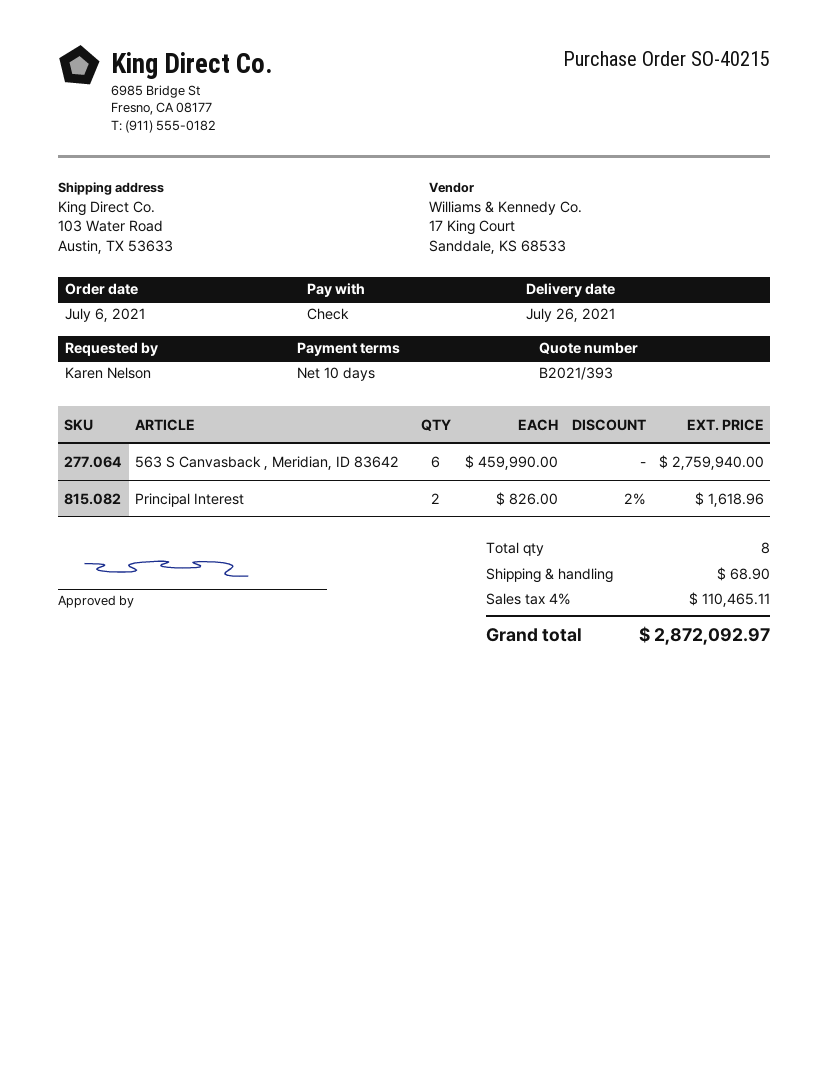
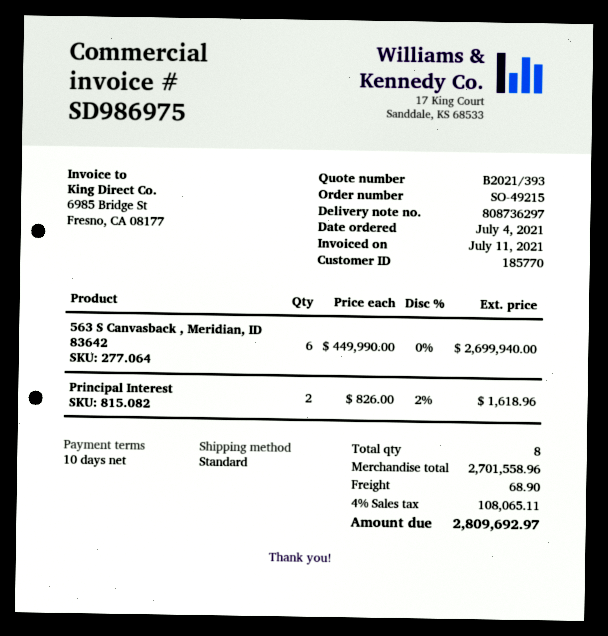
order number: SO-40215 -> SO-49215
order date: 2021-07-06 -> 2021-07-04
563 S Canvasback , Meridian, ID 83642: 6 x 459990.00 = 2759940.00 -> 6 x 449990.00 = 2699940.00
tax: 4% = 110465.11 -> 4% = 108065.11
total: 2872092.97 -> 2809692.97

